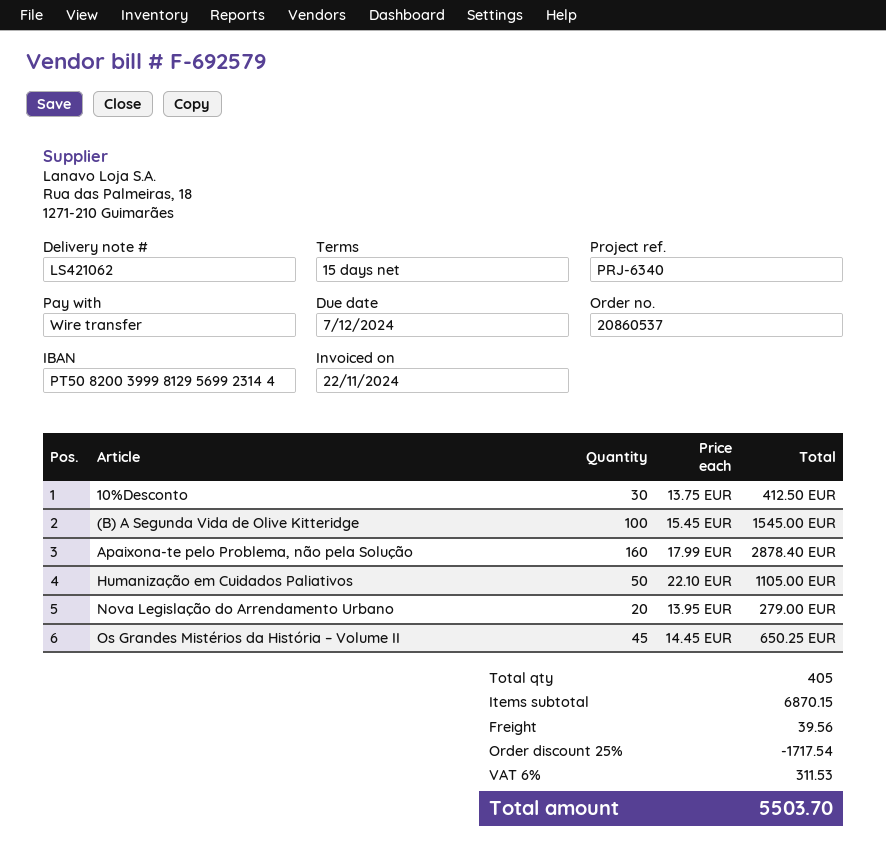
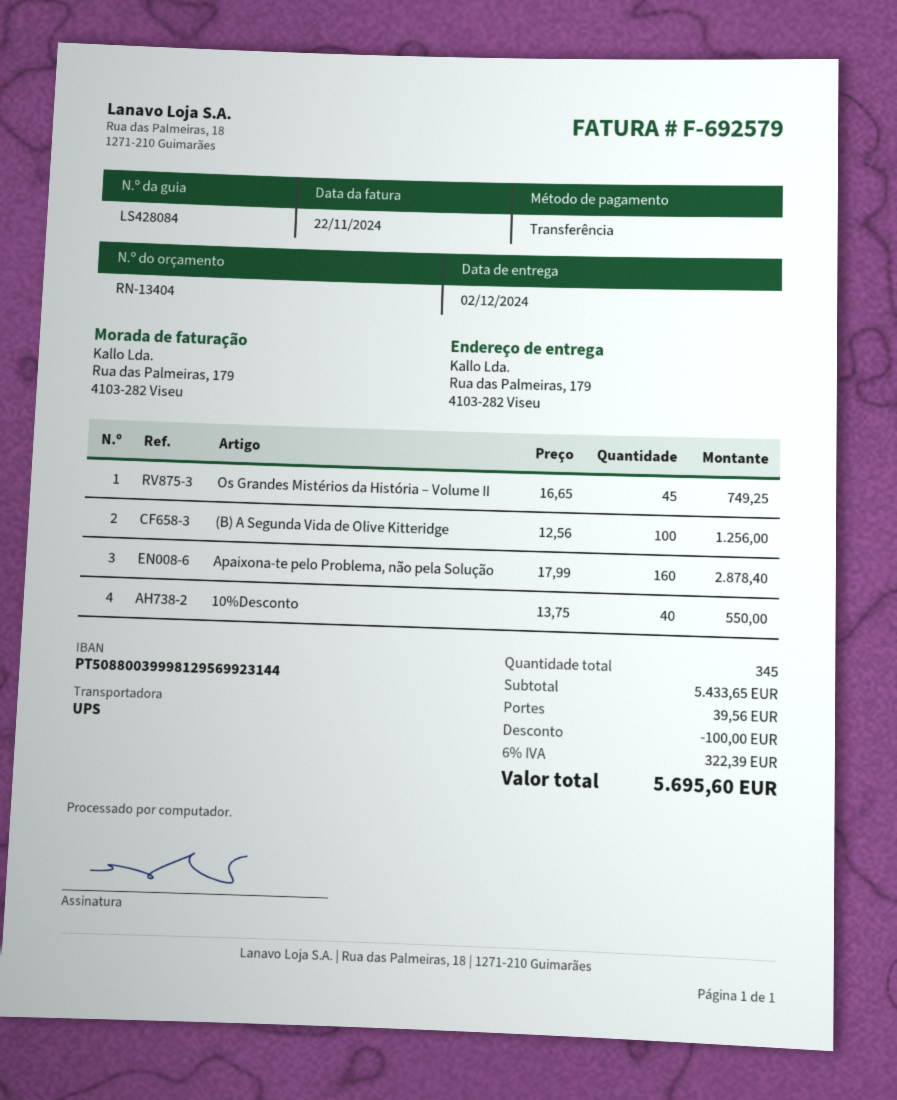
delivery note number: LS421062 -> LS428084
bank account: PT50820039998129569923144 -> PT50880039998129569923144
10%Desconto: 30 x 13.75 = 412.50 -> 40 x 13.75 = 550.00
(B) A Segunda Vida de Olive Kitteridge: 100 x 15.45 = 1545.00 -> 100 x 12.56 = 1256.00
Humanização em Cuidados Paliativos: 50 x 22.10 = 1105.00 -> none
Nova Legislação do Arrendamento Urbano: 20 x 13.95 = 279.00 -> none
Os Grandes Mistérios da História – Volume II: 45 x 14.45 = 650.25 -> 45 x 16.65 = 749.25
total quantity: 405 -> 345
subtotal: 6870.15 -> 5433.65
discount: 1717.54 -> 100.00
tax: 6% = 311.53 -> 6% = 322.39
total: 5503.70 -> 5695.60

